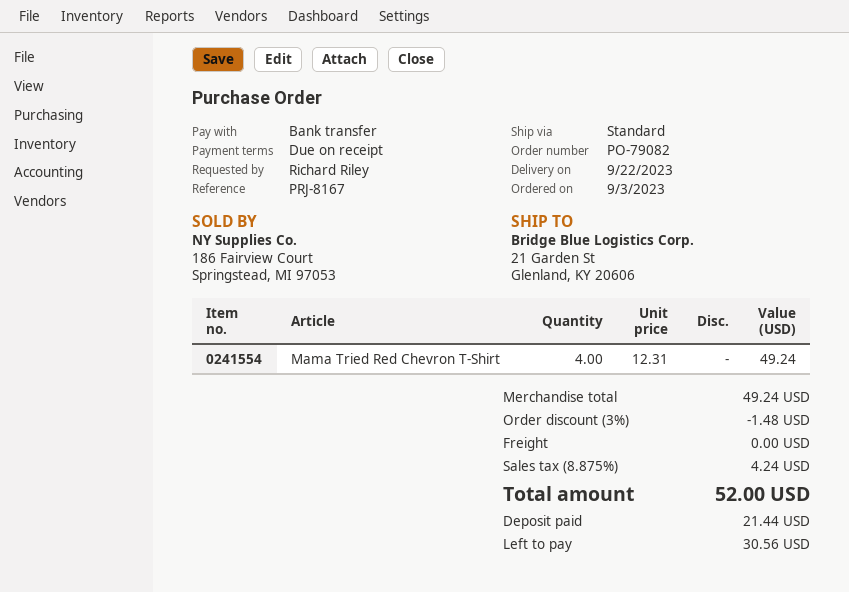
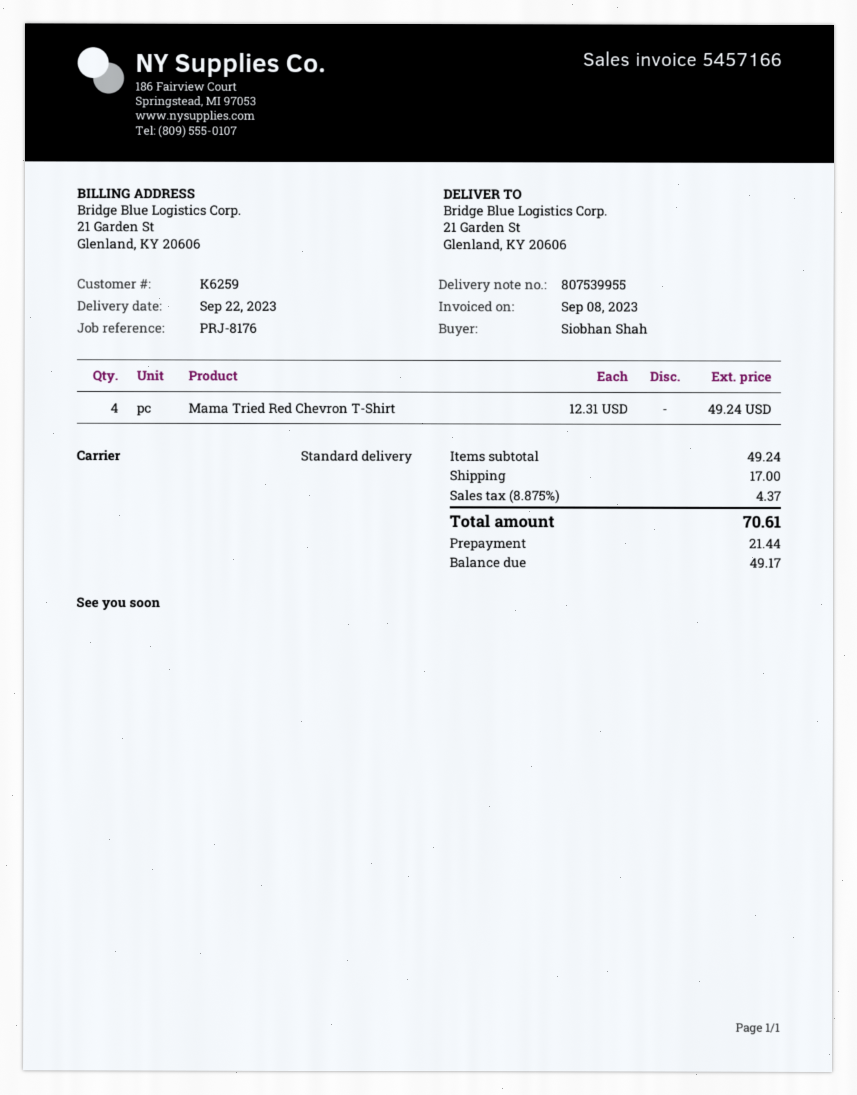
reference: PRJ-8167 -> PRJ-8176
ordered by: Richard Riley -> Siobhan Shah
discount: 3% = 1.48 -> none
shipping: 0.00 -> 17.00
tax: 8.875% = 4.24 -> 8.875% = 4.37
total: 52.00 -> 70.61
balance: 30.56 -> 49.17

